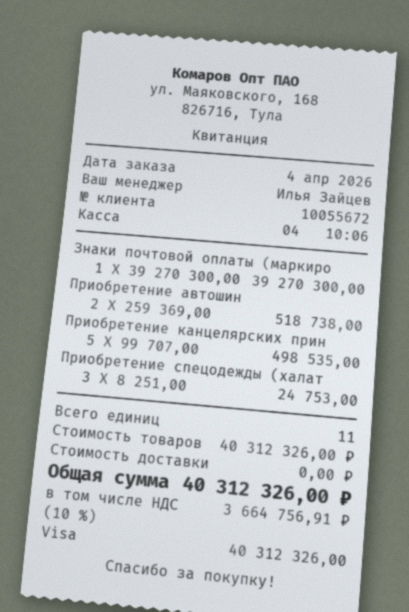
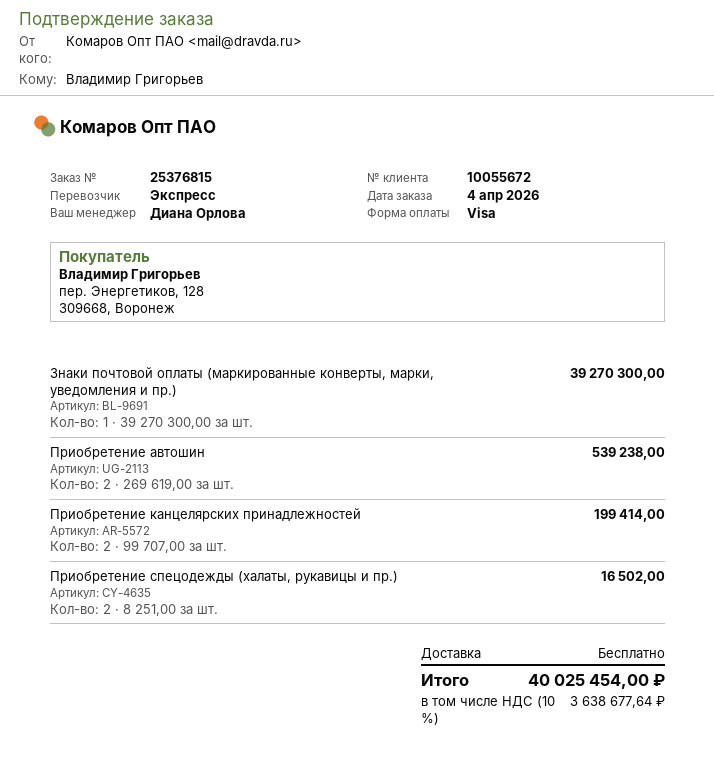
sales rep: Илья Зайцев -> Диана Орлова
Приобретение автошин: 2 x 259369.00 = 518738.00 -> 2 x 269619.00 = 539238.00
Приобретение канцелярских прин: 5 x 99707.00 = 498535.00 -> 2 x 99707.00 = 199414.00
Приобретение спецодежды (халат: 3 x 8251.00 = 24753.00 -> 2 x 8251.00 = 16502.00
tax: 10% = 3664756.91 -> 10% = 3638677.64
total: 40312326.00 -> 40025454.00

